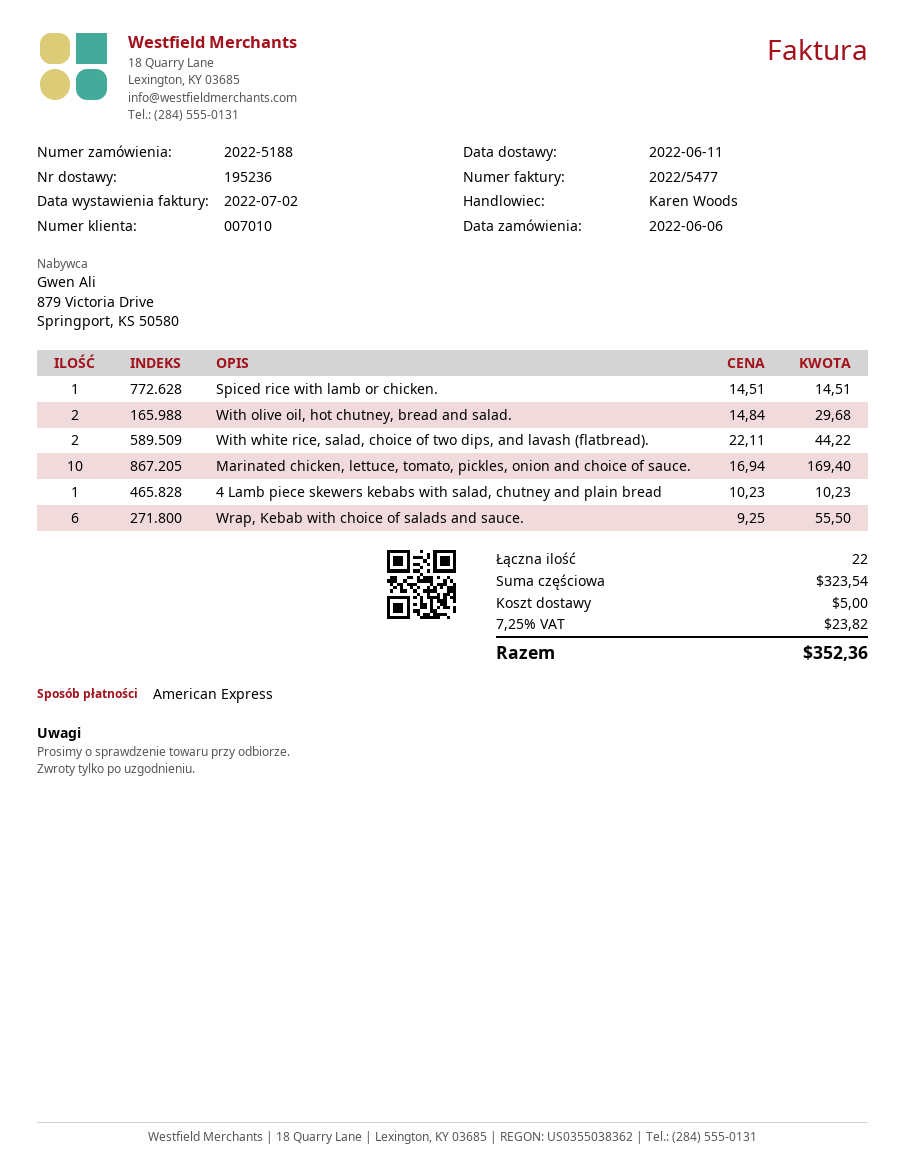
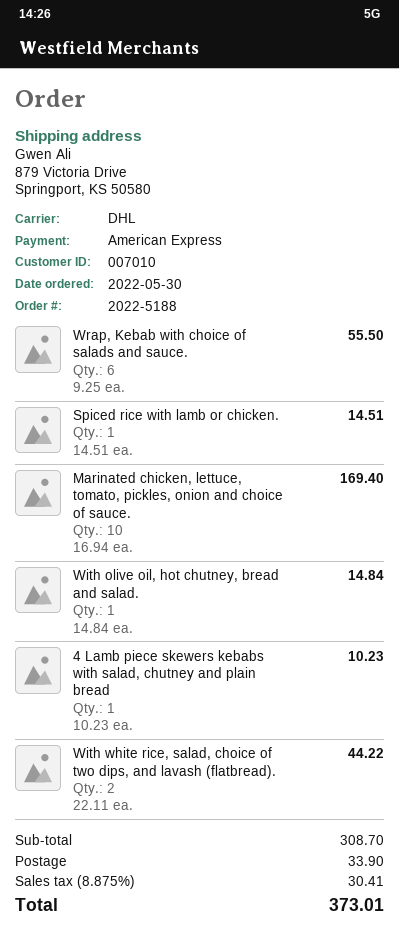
order date: 2022-06-06 -> 2022-05-30
With olive oil, hot chutney, bread and salad.: 2 x 14.84 = 29.68 -> 1 x 14.84 = 14.84
subtotal: 323.54 -> 308.70
shipping: 5.00 -> 33.90
tax: 7.25% = 23.82 -> 8.875% = 30.41
total: 352.36 -> 373.01

